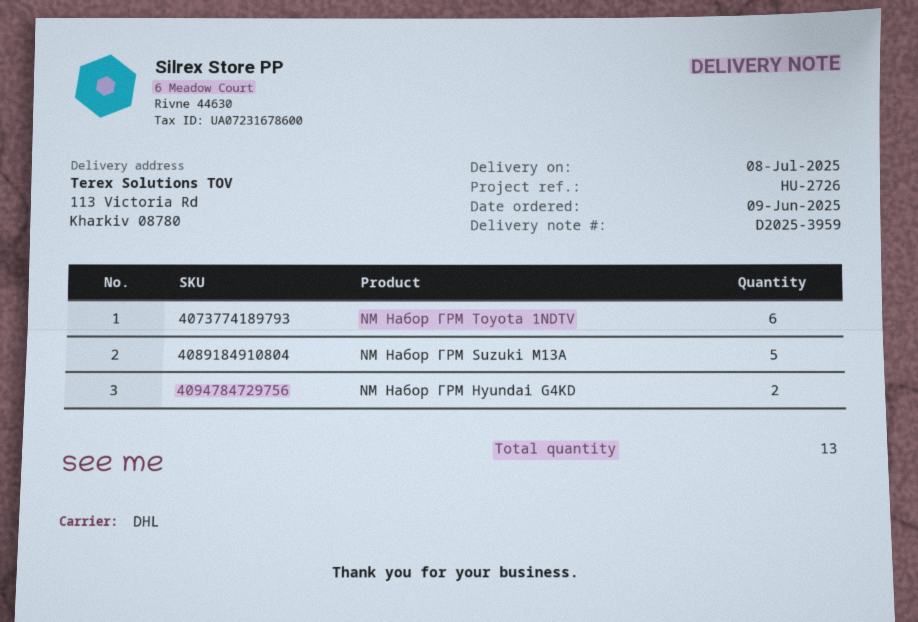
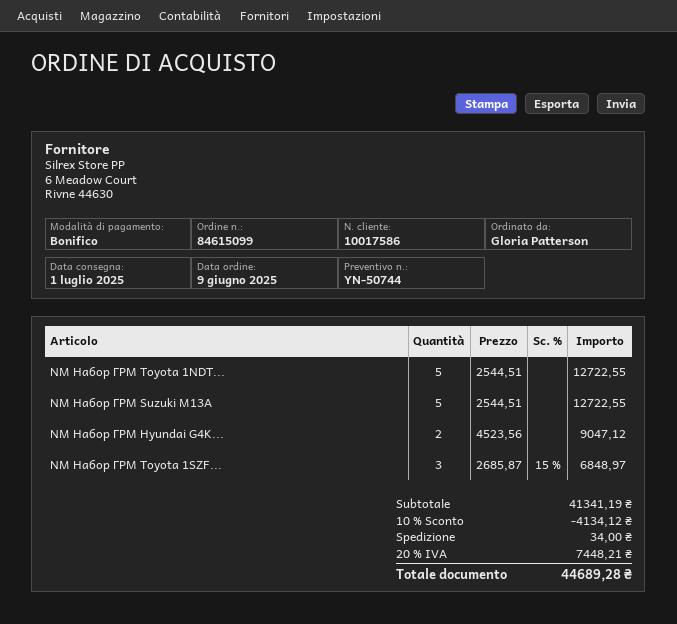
delivery date: 2025-07-08 -> 2025-07-01
NM Набор ГРМ Toyota 1NDTV: 6 -> 5
NM Набор ГРМ Toyota 1SZF...: none -> 3

